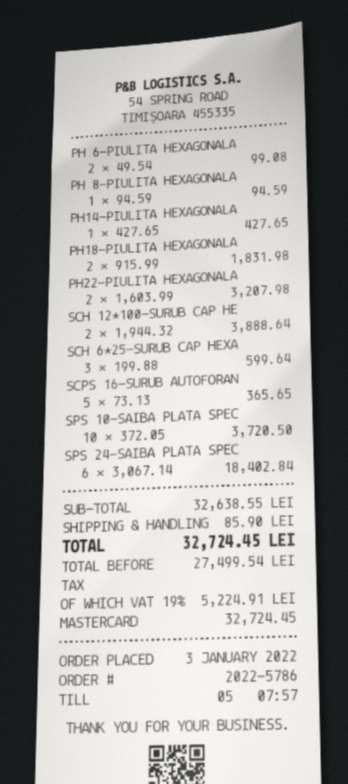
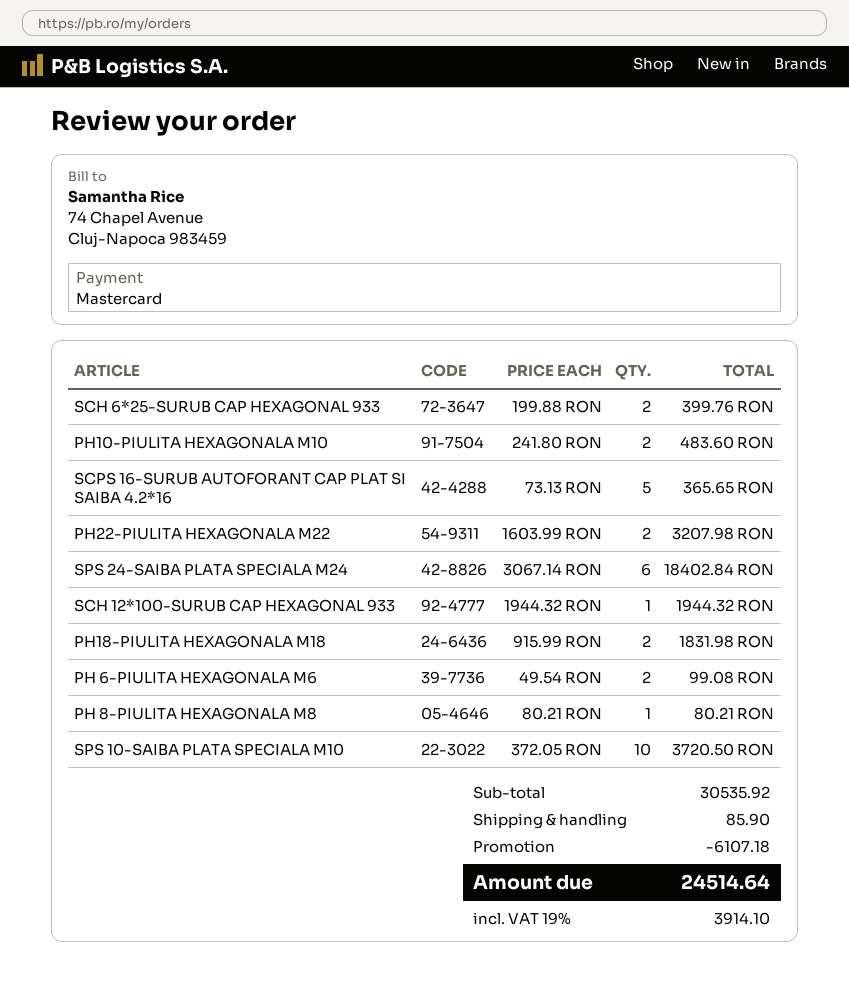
PH 8-PIULITA HEXAGONALA: 1 x 94.59 = 94.59 -> 1 x 80.21 = 80.21
PH14-PIULITA HEXAGONALA: 1 x 427.65 = 427.65 -> none
SCH 12*100-SURUB CAP HE: 2 x 1944.32 = 3888.64 -> 1 x 1944.32 = 1944.32
SCH 6*25-SURUB CAP HEXA: 3 x 199.88 = 599.64 -> 2 x 199.88 = 399.76
PH10-PIULITA HEXAGONALA M10: none -> 2 x 241.80 = 483.60
subtotal: 32638.55 -> 30535.92
discount: none -> 6107.18
tax: 19% = 5224.91 -> 19% = 3914.10
total: 32724.45 -> 24514.64

